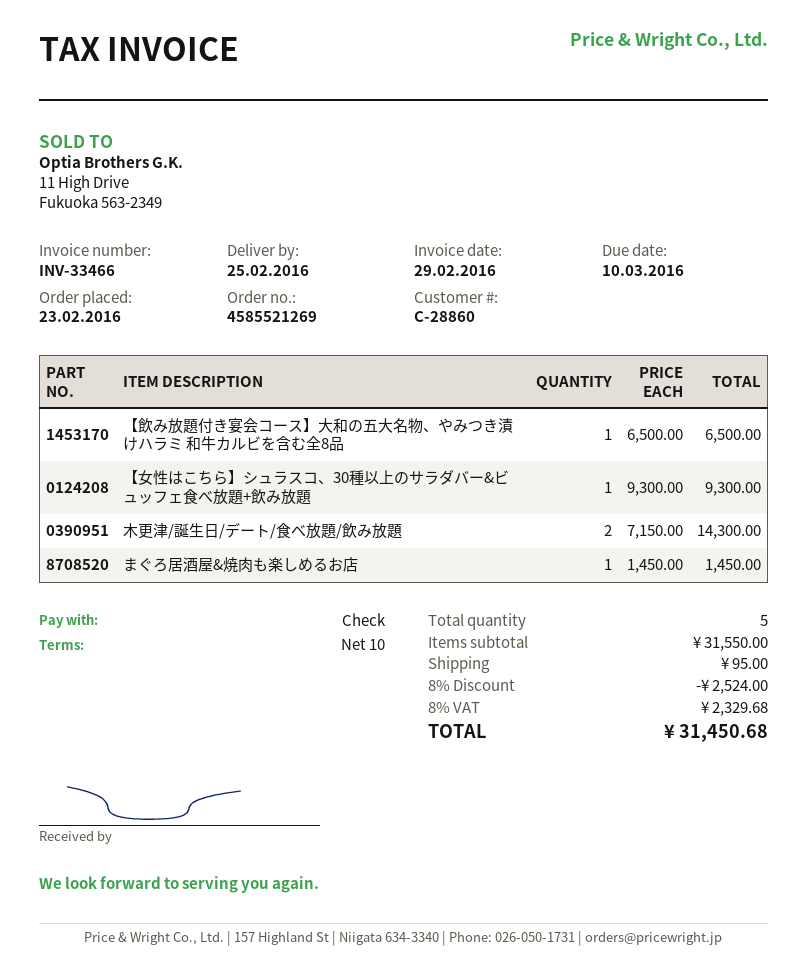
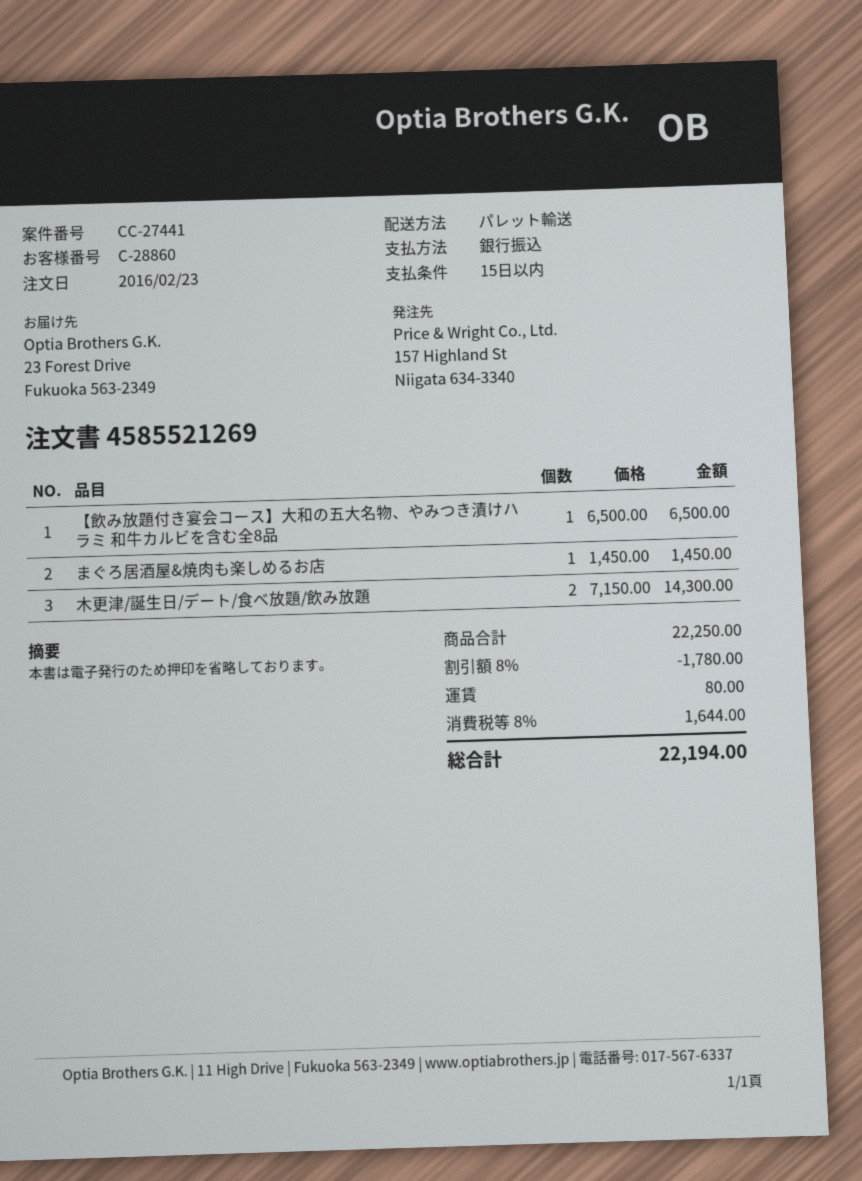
payment terms: 10 days -> 15 days
payment method: cheque -> bank transfer
【女性はこちら】シュラスコ、30種以上のサラダバー&ビュッフェ食べ放題+飲み放題: 1 x 9300.00 = 9300.00 -> none
subtotal: 31550.00 -> 22250.00
discount: 8% = 2524.00 -> 8% = 1780.00
shipping: 95.00 -> 80.00
tax: 8% = 2329.68 -> 8% = 1644.00
total: 31450.68 -> 22194.00

